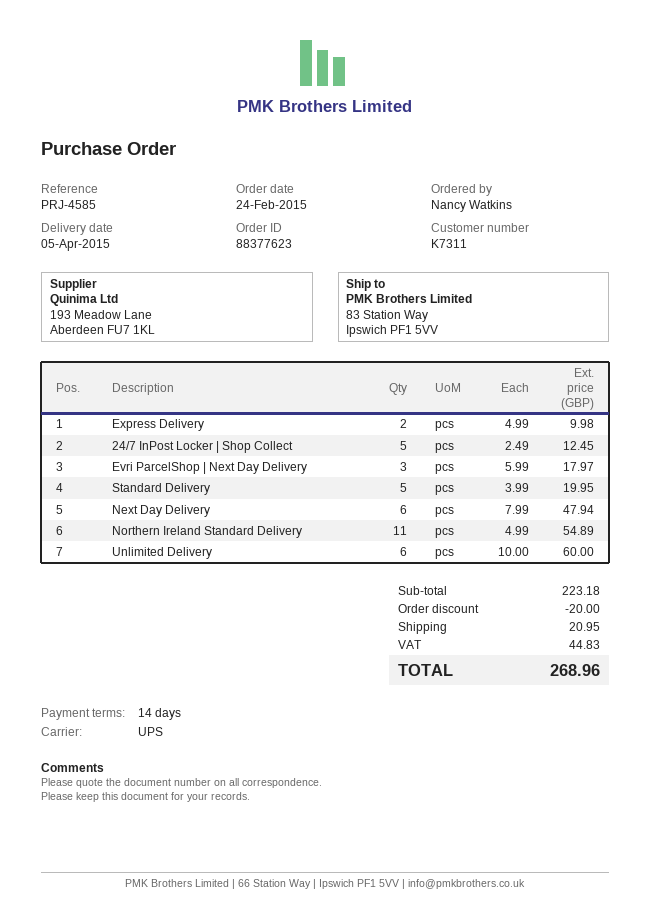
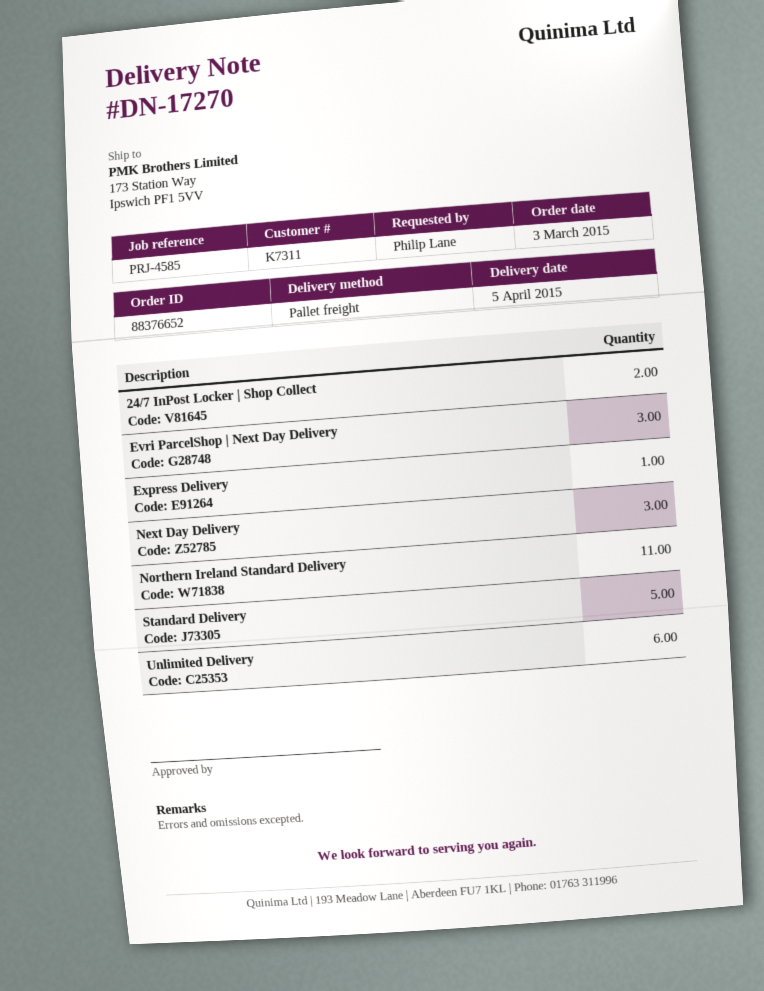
order number: 88377623 -> 88376652
order date: 2015-02-24 -> 2015-03-03
ordered by: Nancy Watkins -> Philip Lane
shipping method: UPS -> pallet freight
ship to: 83 Station Way, Ipswich PF1 5VV -> 173 Station Way, Ipswich PF1 5VV
Express Delivery: 2 -> 1
24/7 InPost Locker | Shop Collect: 5 -> 2
Next Day Delivery: 6 -> 3

